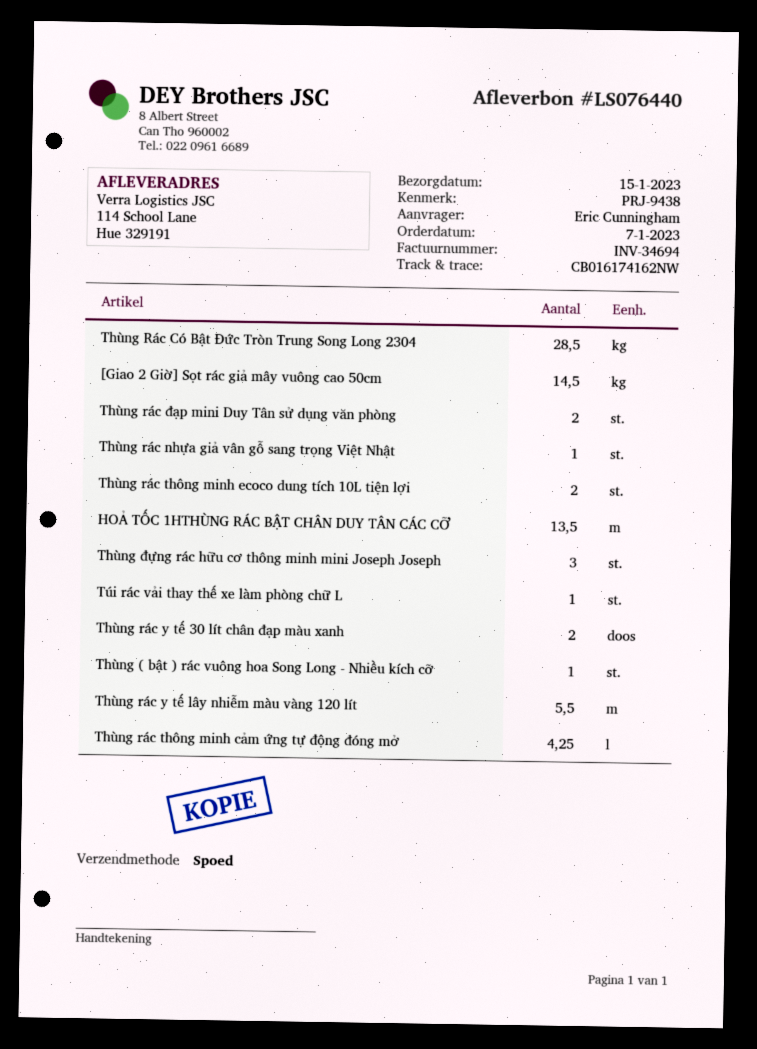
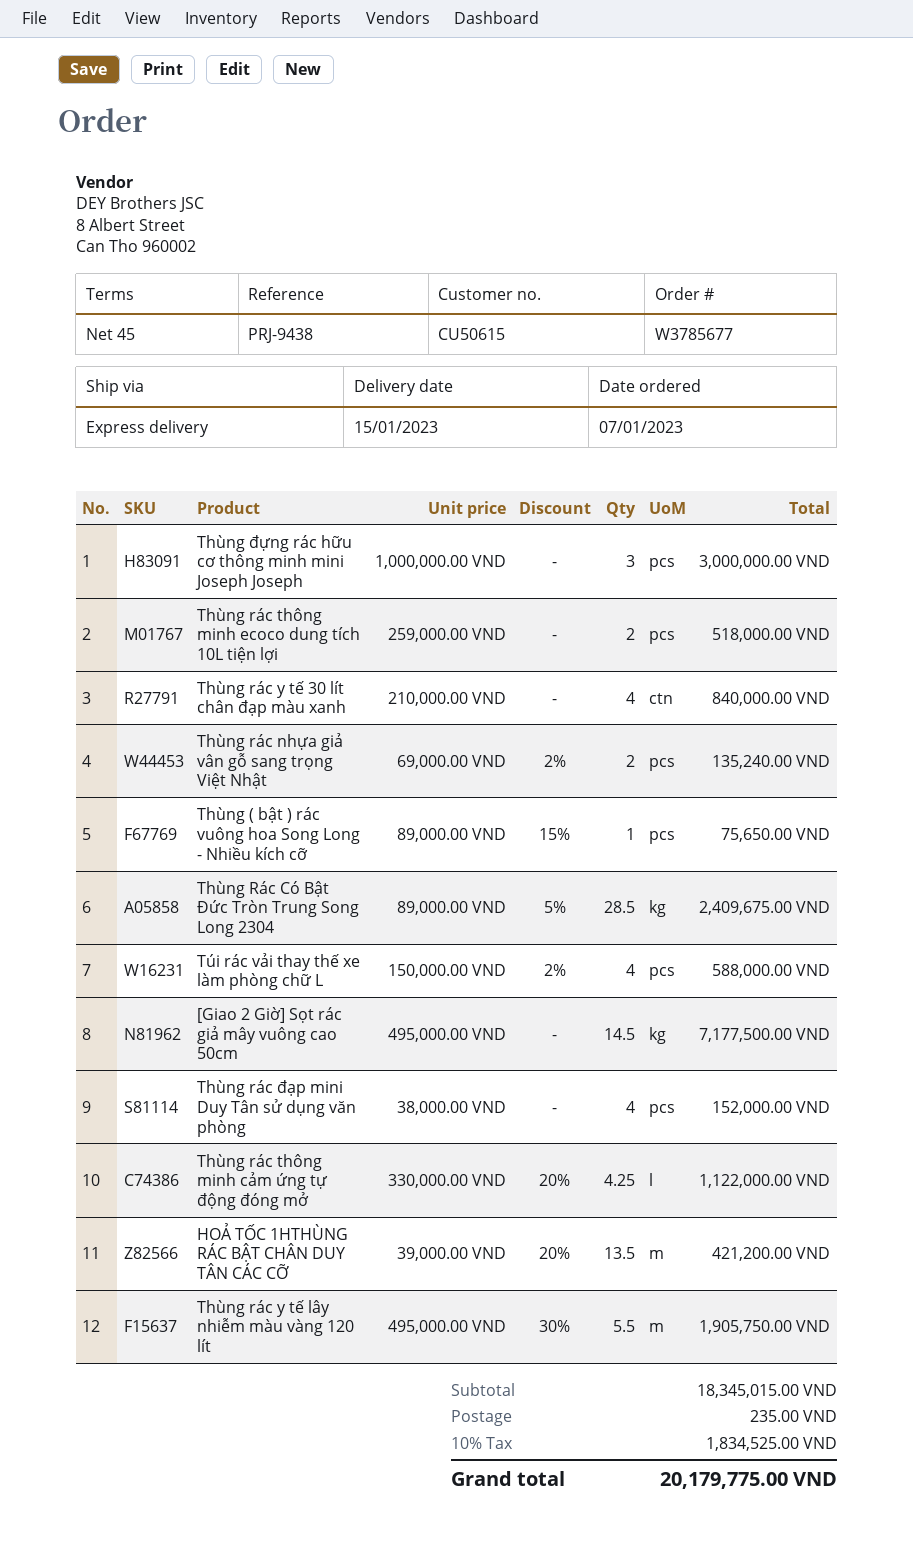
Thùng rác đạp mini Duy Tân sử dụng văn phòng: 2 -> 4
Thùng rác nhựa giả vân gỗ sang trọng Việt Nhật: 1 -> 2
Túi rác vải thay thế xe làm phòng chữ L: 1 -> 4
Thùng rác y tế 30 lít chân đạp màu xanh: 2 -> 4

